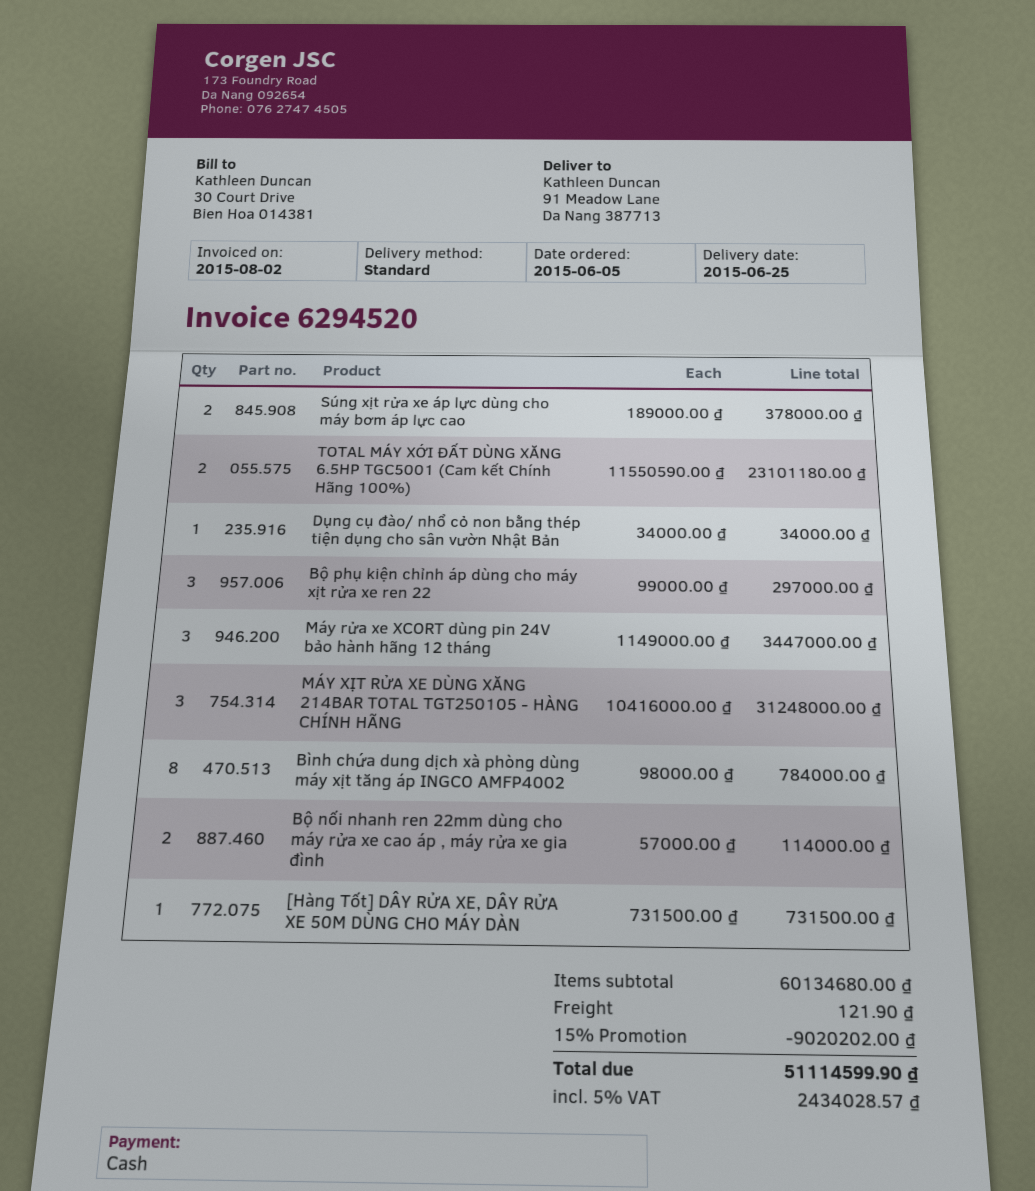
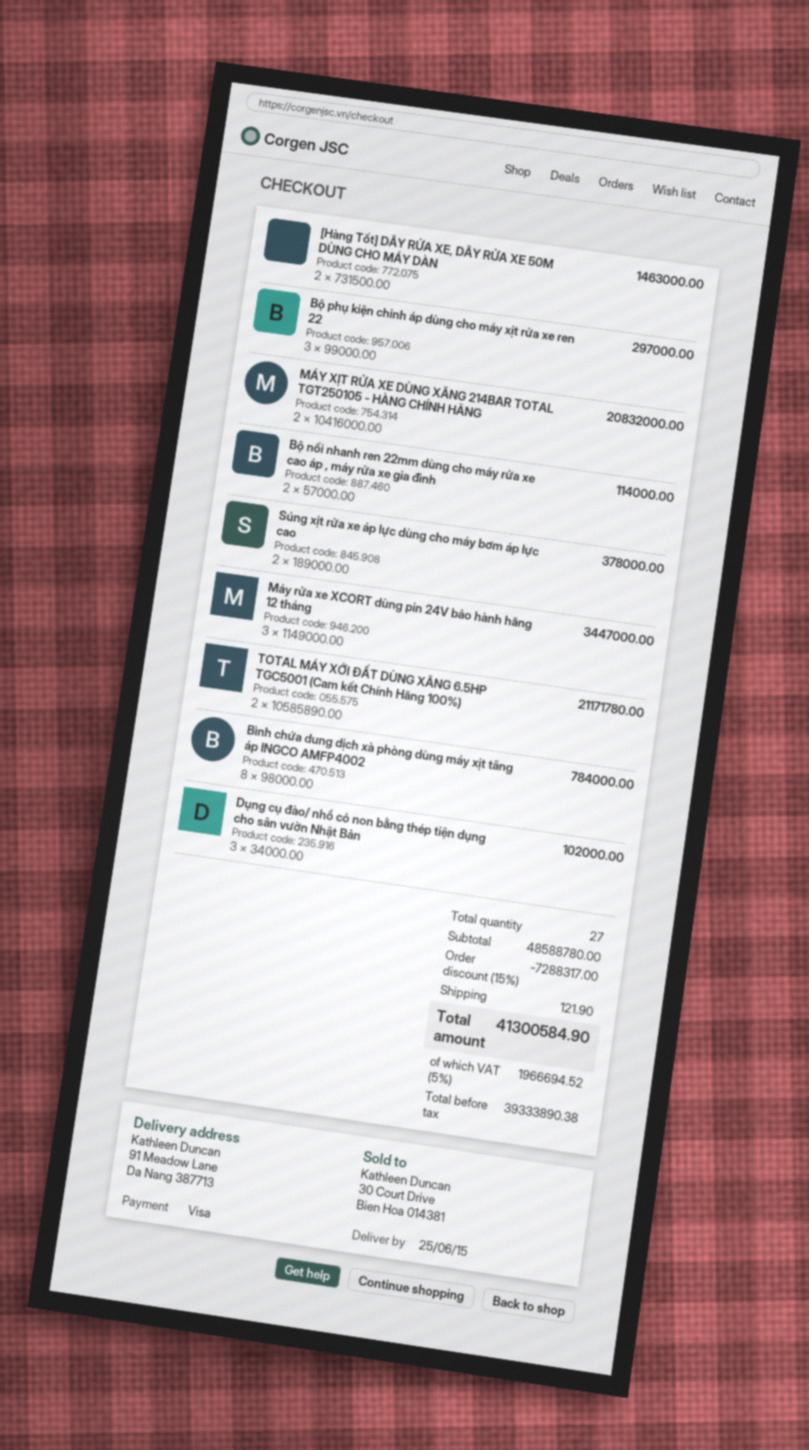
payment method: cash -> Visa
TOTAL MÁY XỚI ĐẤT DÙNG XĂNG 6.5HP TGC5001 (Cam kết Chính Hãng 100%): 2 x 11550590.00 = 23101180.00 -> 2 x 10585890.00 = 21171780.00
Dụng cụ đào/ nhổ cỏ non bằng thép tiện dụng cho sân vườn Nhật Bản: 1 x 34000.00 = 34000.00 -> 3 x 34000.00 = 102000.00
MÁY XỊT RỬA XE DÙNG XĂNG 214BAR TOTAL TGT250105 - HÀNG CHÍNH HÃNG: 3 x 10416000.00 = 31248000.00 -> 2 x 10416000.00 = 20832000.00
[Hàng Tốt] DÂY RỬA XE, DÂY RỬA XE 50M DÙNG CHO MÁY DÀN: 1 x 731500.00 = 731500.00 -> 2 x 731500.00 = 1463000.00
subtotal: 60134680.00 -> 48588780.00
discount: 15% = 9020202.00 -> 15% = 7288317.00
tax: 5% = 2434028.57 -> 5% = 1966694.52
total: 51114599.90 -> 41300584.90

